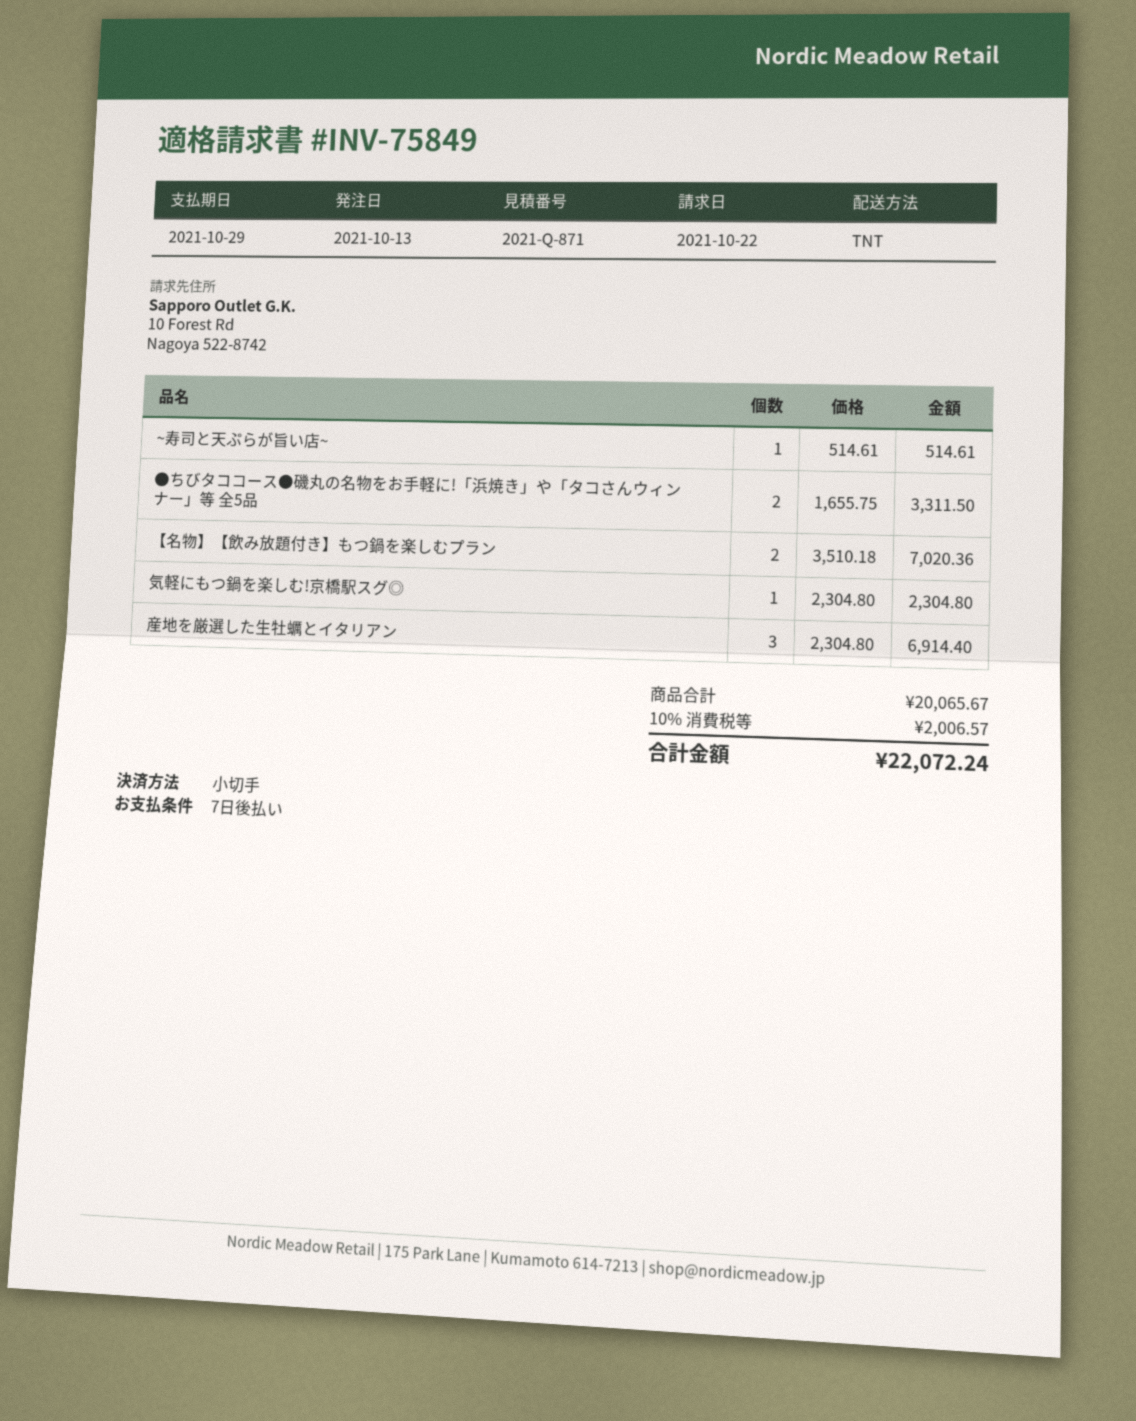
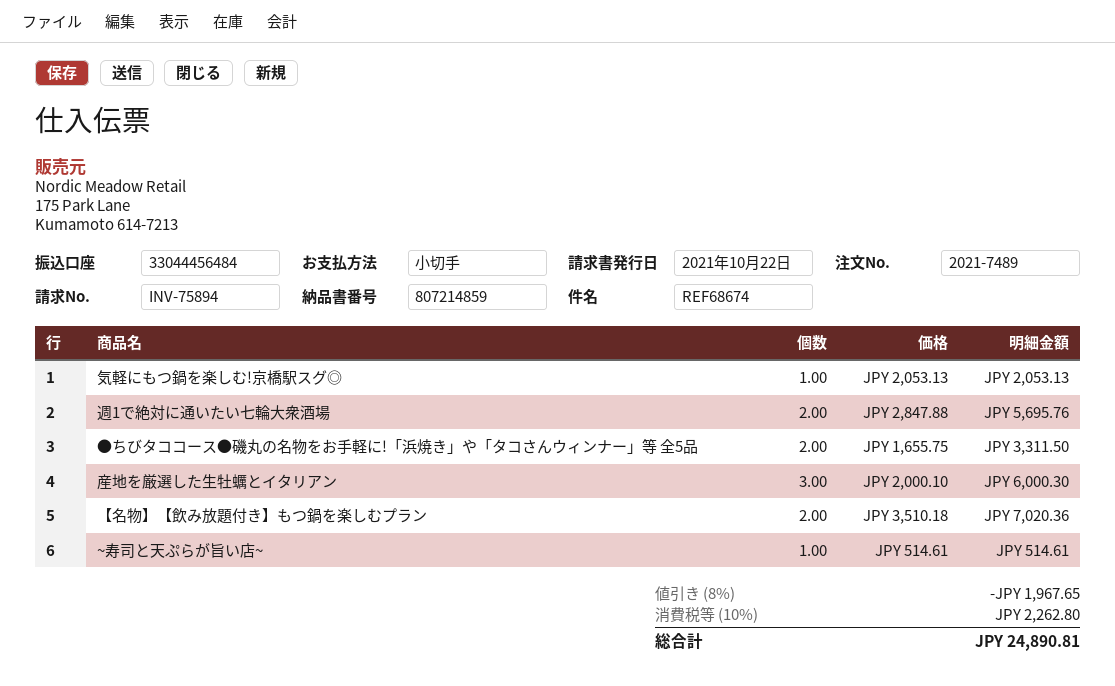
invoice number: INV-75849 -> INV-75894
気軽にもつ鍋を楽しむ!京橋駅スグ◎: 1 x 2304.80 = 2304.80 -> 1 x 2053.13 = 2053.13
産地を厳選した生牡蠣とイタリアン: 3 x 2304.80 = 6914.40 -> 3 x 2000.10 = 6000.30
週1で絶対に通いたい七輪大衆酒場: none -> 2 x 2847.88 = 5695.76
discount: none -> 8% = 1967.65
tax: 10% = 2006.57 -> 10% = 2262.80
total: 22072.24 -> 24890.81

